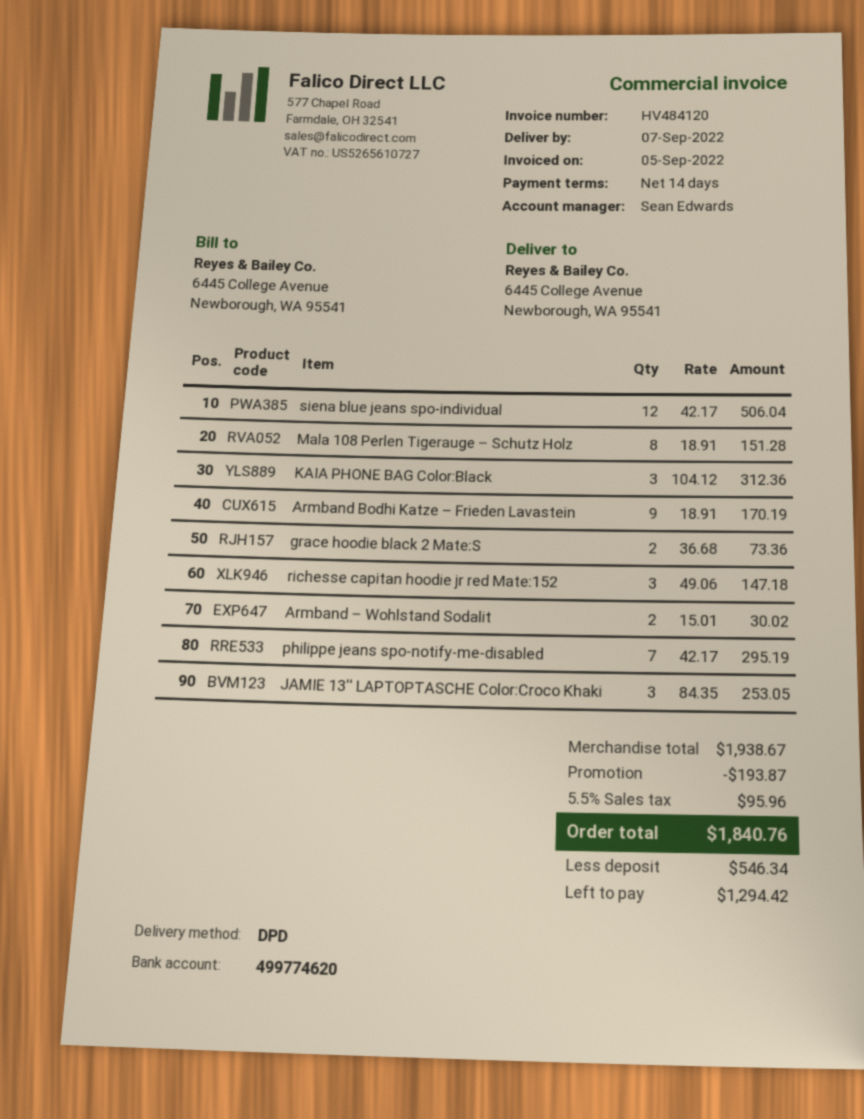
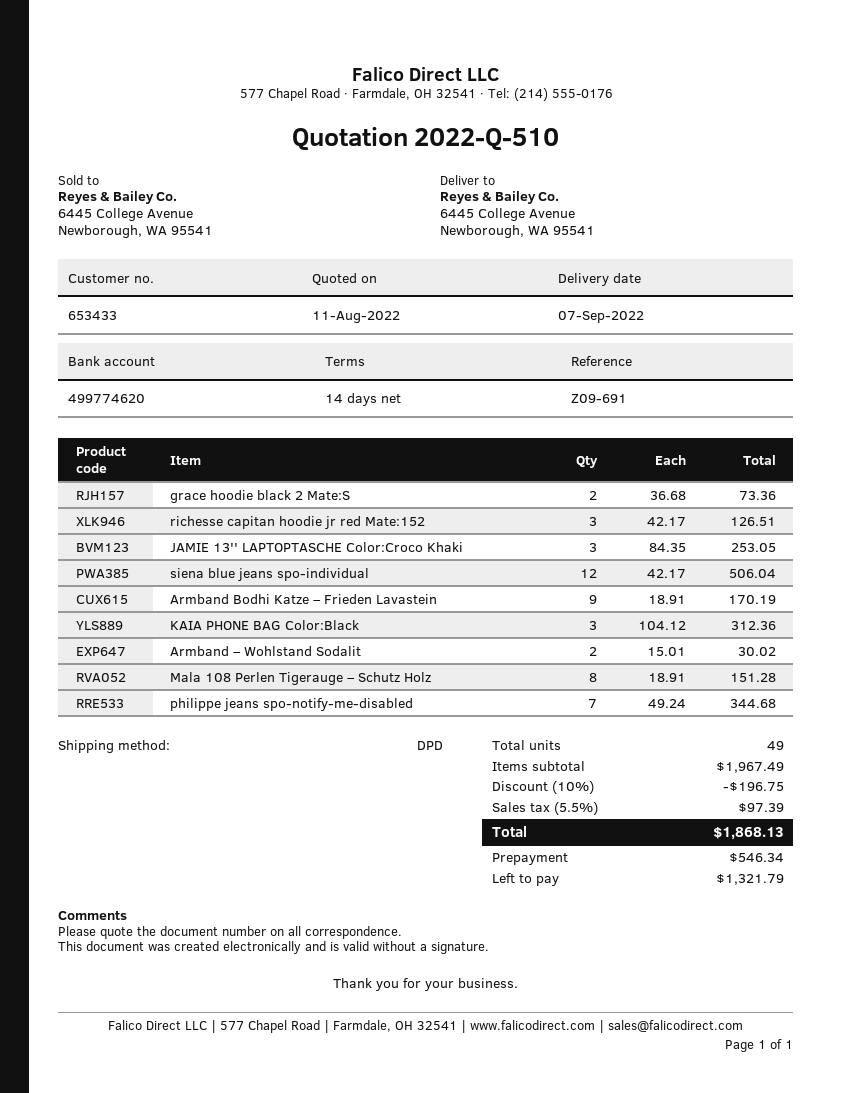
richesse capitan hoodie jr red Mate:152: 3 x 49.06 = 147.18 -> 3 x 42.17 = 126.51
philippe jeans spo-notify-me-disabled: 7 x 42.17 = 295.19 -> 7 x 49.24 = 344.68
subtotal: 1938.67 -> 1967.49
discount: 193.87 -> 196.75
tax: 5.5% = 95.96 -> 5.5% = 97.39
total: 1840.76 -> 1868.13
balance: 1294.42 -> 1321.79

